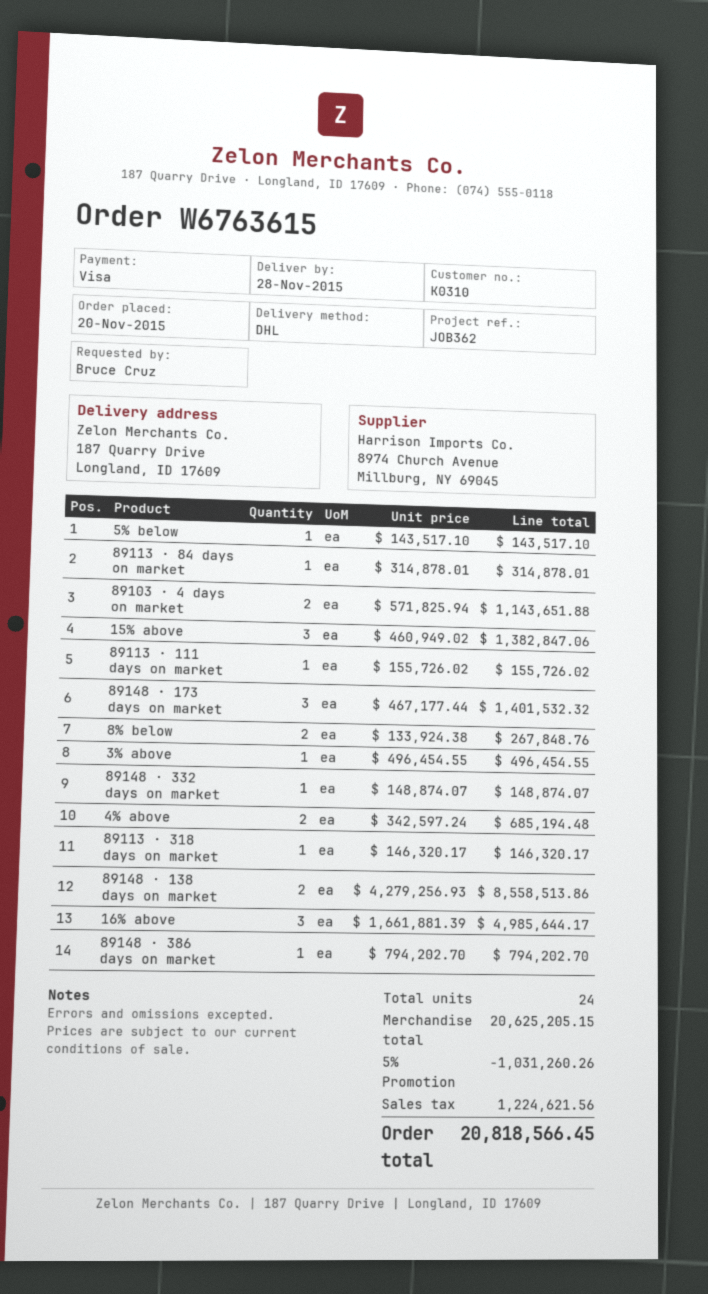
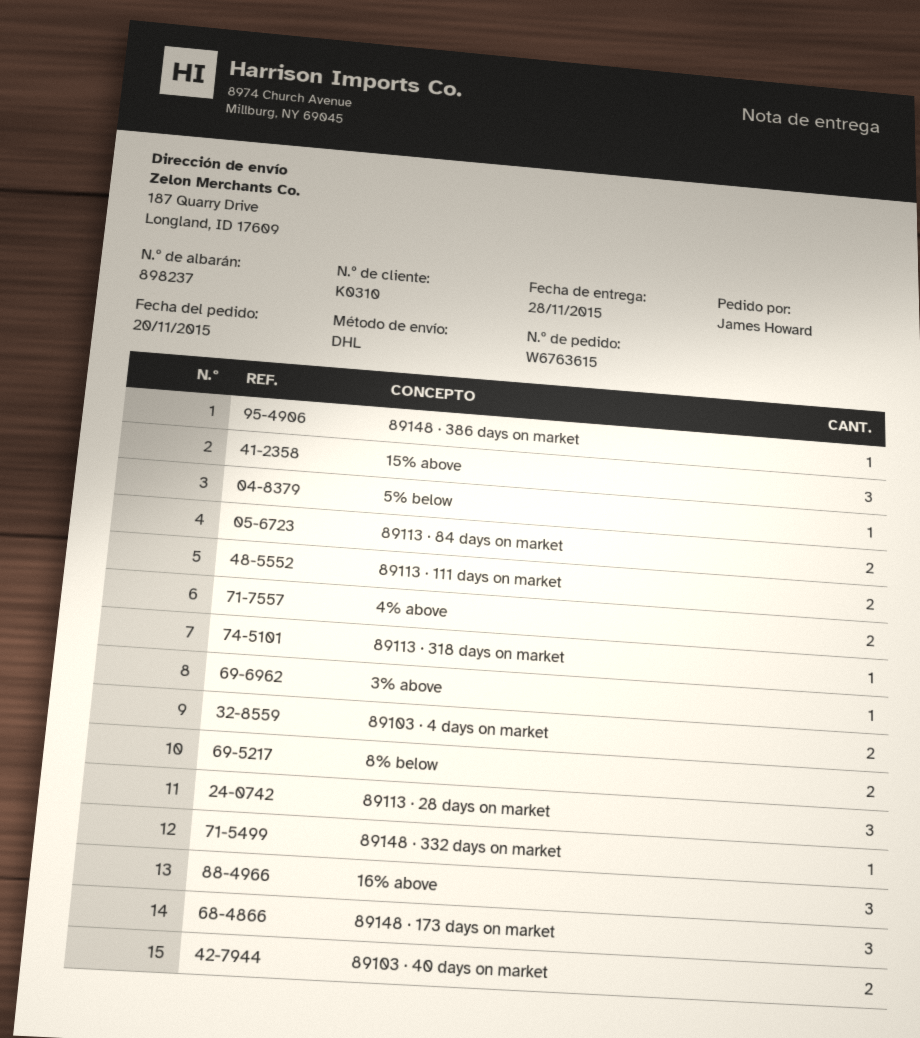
ordered by: Bruce Cruz -> James Howard
89113 · 84 days on market: 1 -> 2
89113 · 111 days on market: 1 -> 2
89148 · 138 days on market: 2 -> none
89113 · 28 days on market: none -> 3
89103 · 40 days on market: none -> 2

